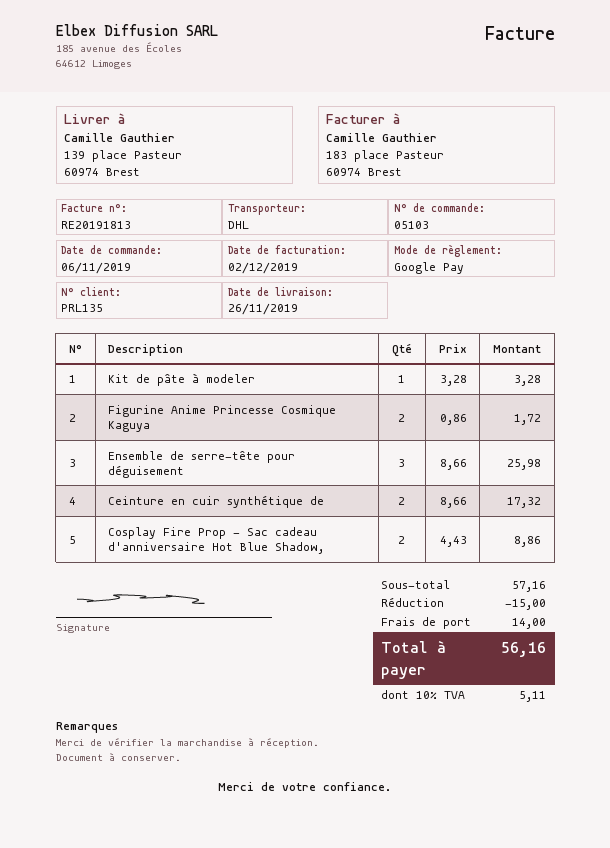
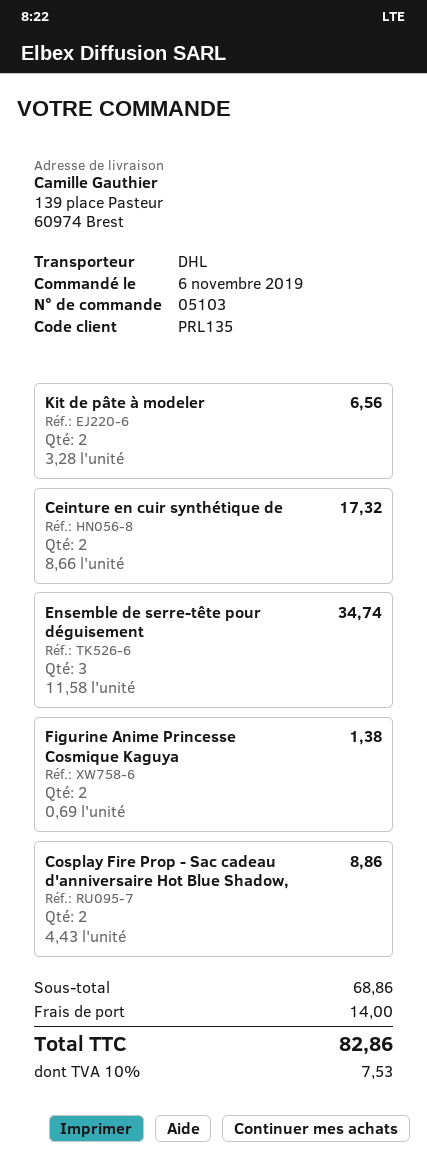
Kit de pâte à modeler: 1 x 3.28 = 3.28 -> 2 x 3.28 = 6.56
Figurine Anime Princesse Cosmique Kaguya: 2 x 0.86 = 1.72 -> 2 x 0.69 = 1.38
Ensemble de serre-tête pour déguisement: 3 x 8.66 = 25.98 -> 3 x 11.58 = 34.74
subtotal: 57.16 -> 68.86
discount: 15.00 -> none
tax: 10% = 5.11 -> 10% = 7.53
total: 56.16 -> 82.86

